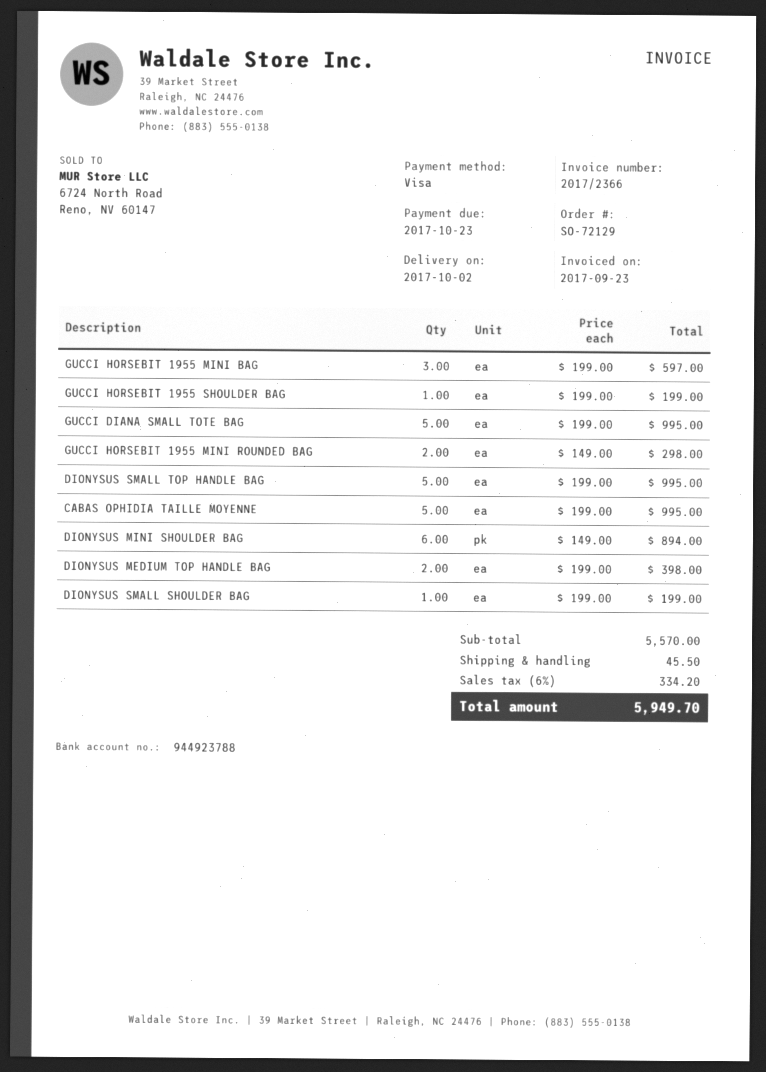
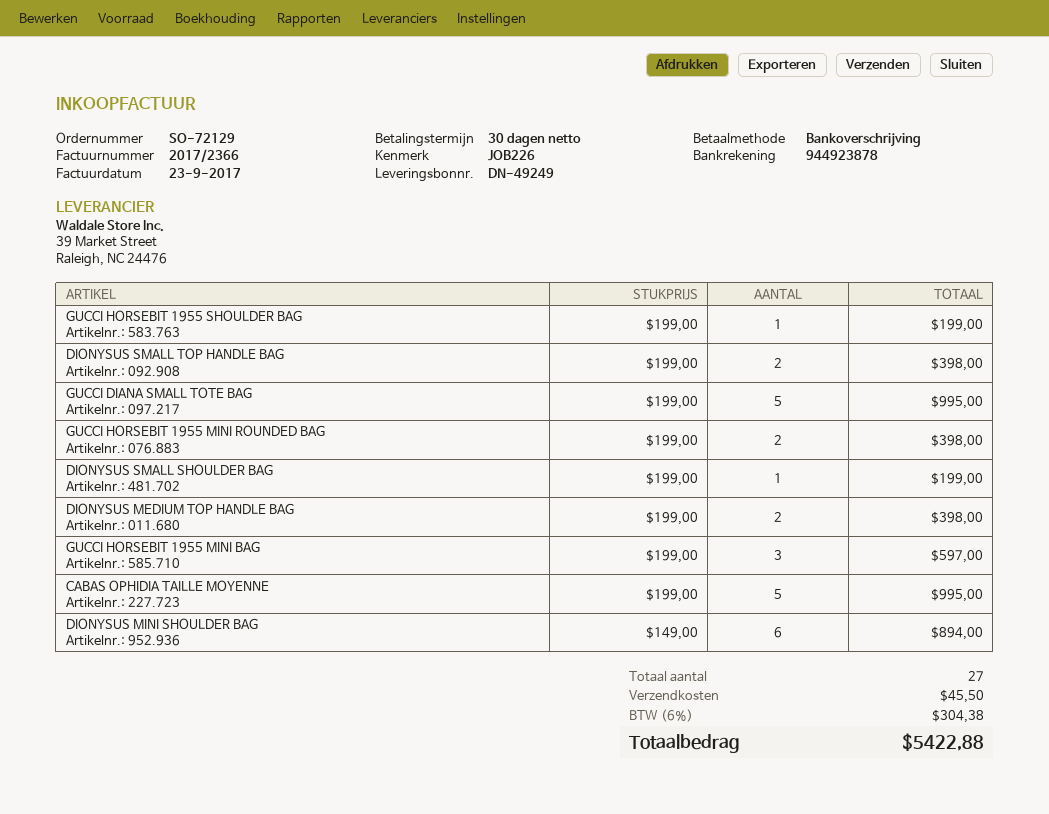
payment method: Visa -> bank transfer
bank account: 944923788 -> 944923878
GUCCI HORSEBIT 1955 MINI ROUNDED BAG: 2 x 149.00 = 298.00 -> 2 x 199.00 = 398.00
DIONYSUS SMALL TOP HANDLE BAG: 5 x 199.00 = 995.00 -> 2 x 199.00 = 398.00
tax: 6% = 334.20 -> 6% = 304.38
total: 5949.70 -> 5422.88

